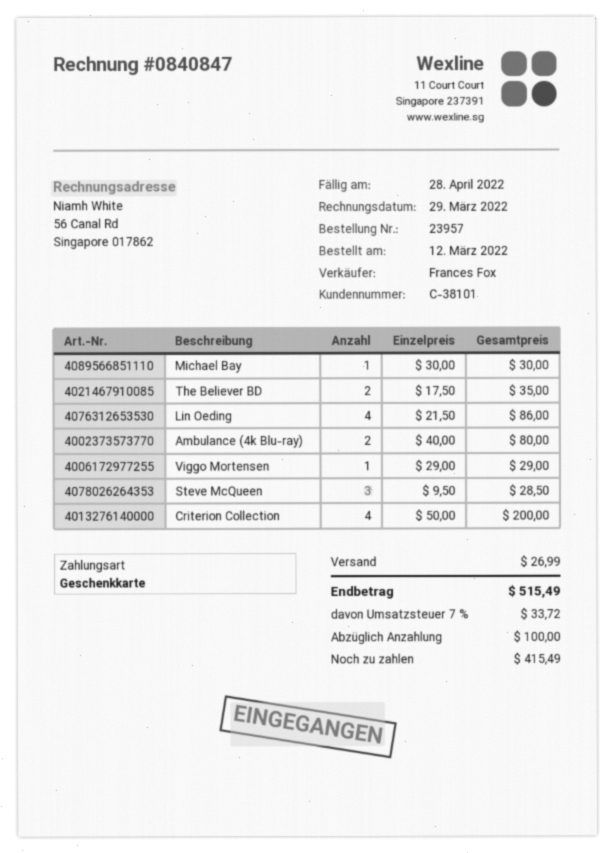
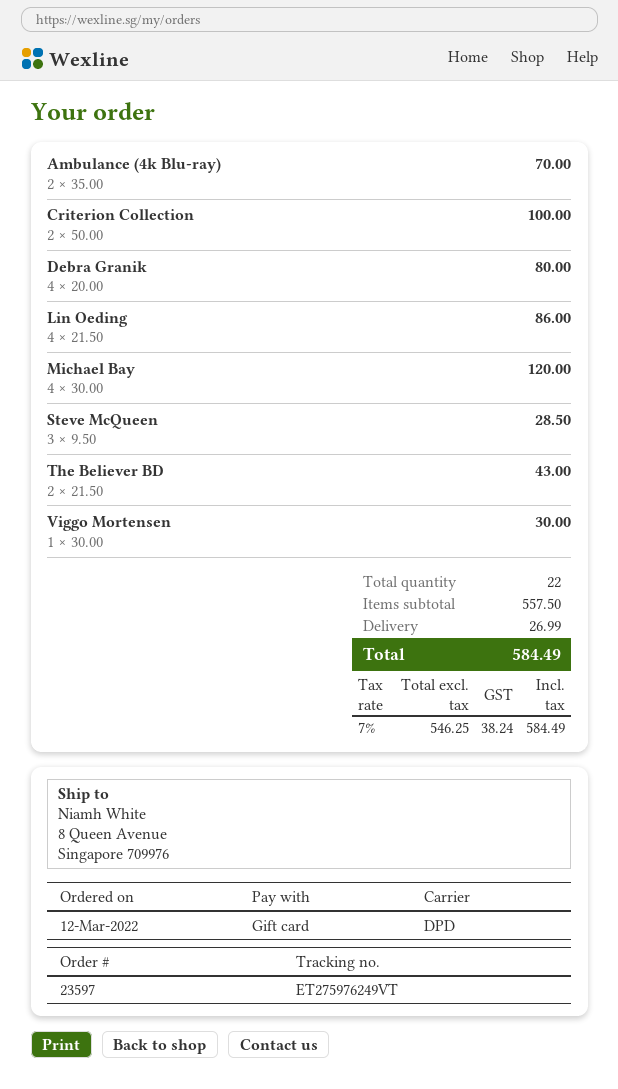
order number: 23957 -> 23597
Michael Bay: 1 x 30.00 = 30.00 -> 4 x 30.00 = 120.00
The Believer BD: 2 x 17.50 = 35.00 -> 2 x 21.50 = 43.00
Ambulance (4k Blu-ray): 2 x 40.00 = 80.00 -> 2 x 35.00 = 70.00
Viggo Mortensen: 1 x 29.00 = 29.00 -> 1 x 30.00 = 30.00
Criterion Collection: 4 x 50.00 = 200.00 -> 2 x 50.00 = 100.00
Debra Granik: none -> 4 x 20.00 = 80.00
tax: 7% = 33.72 -> 7% = 38.24
total: 515.49 -> 584.49

